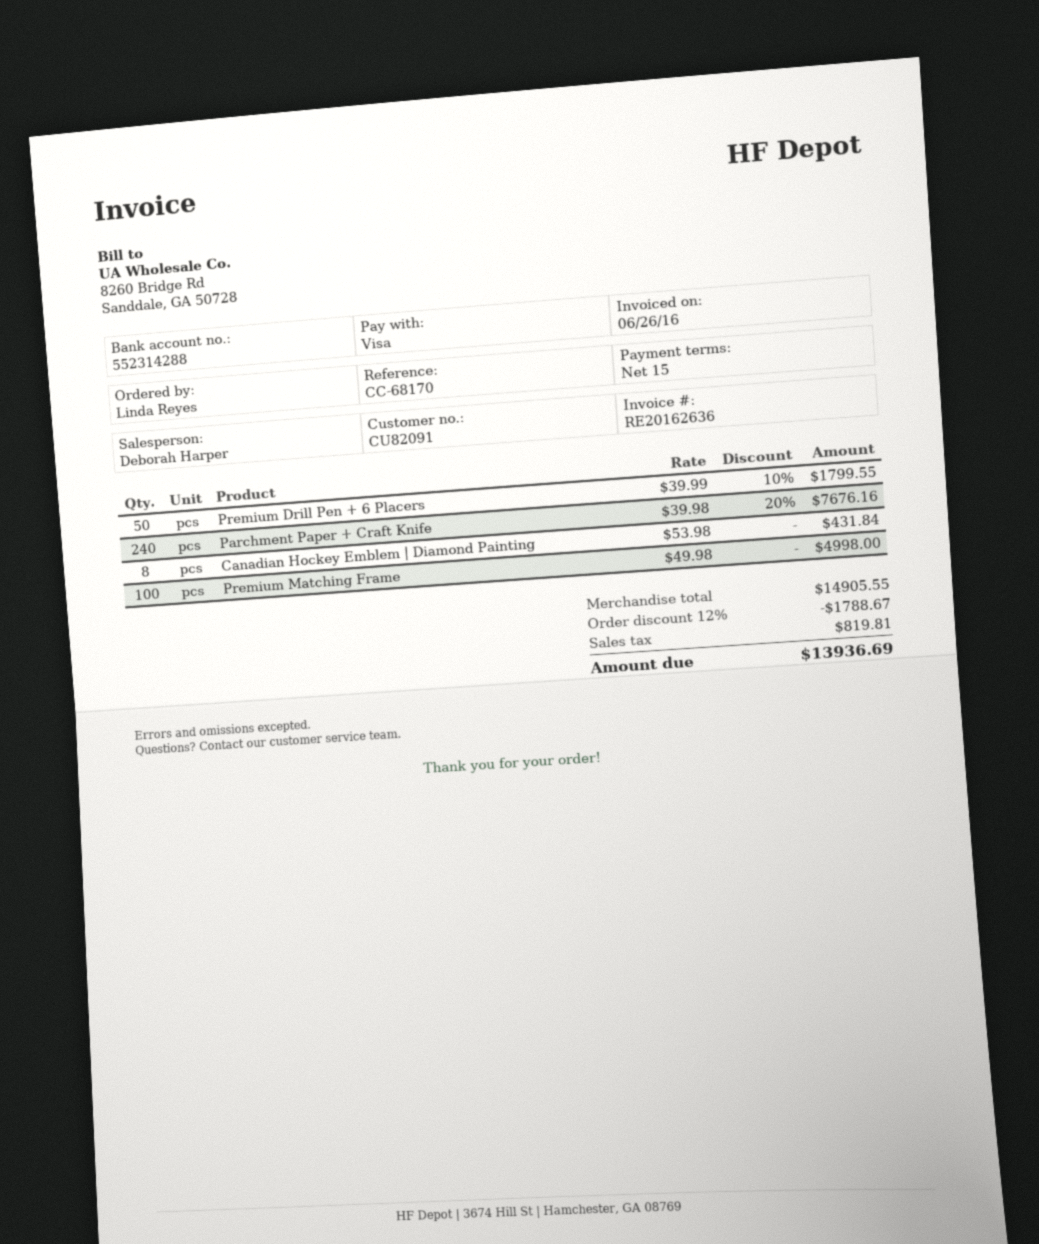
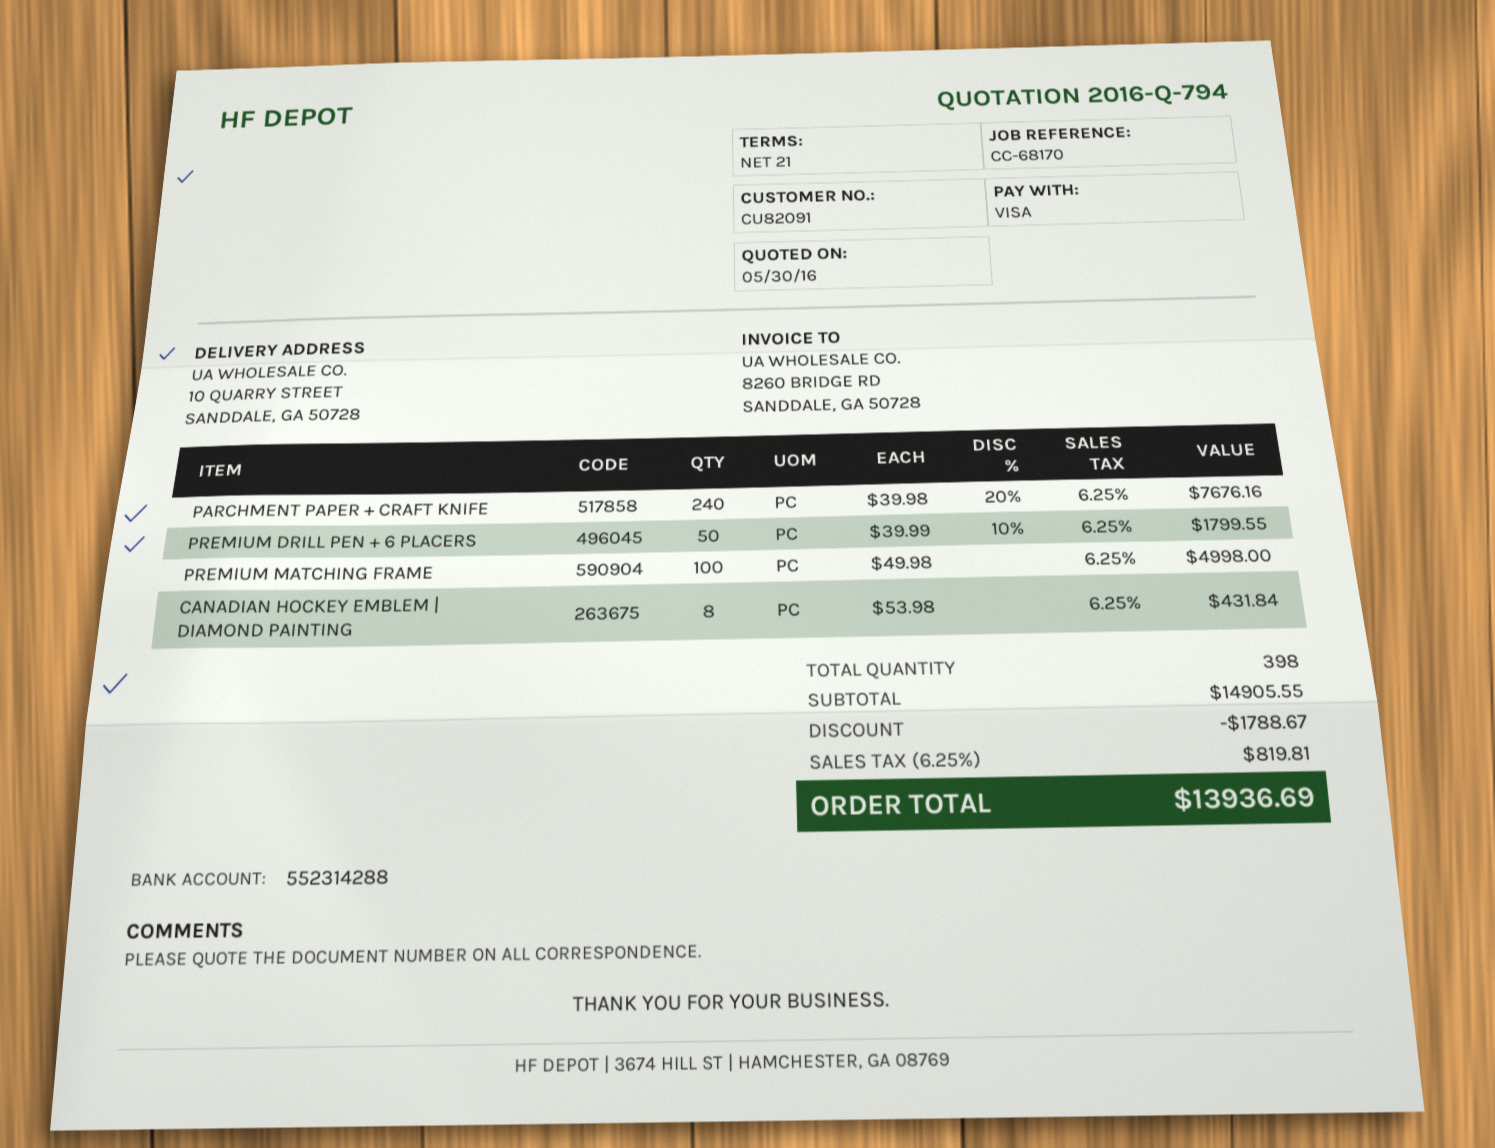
payment terms: 15 days -> 21 days

